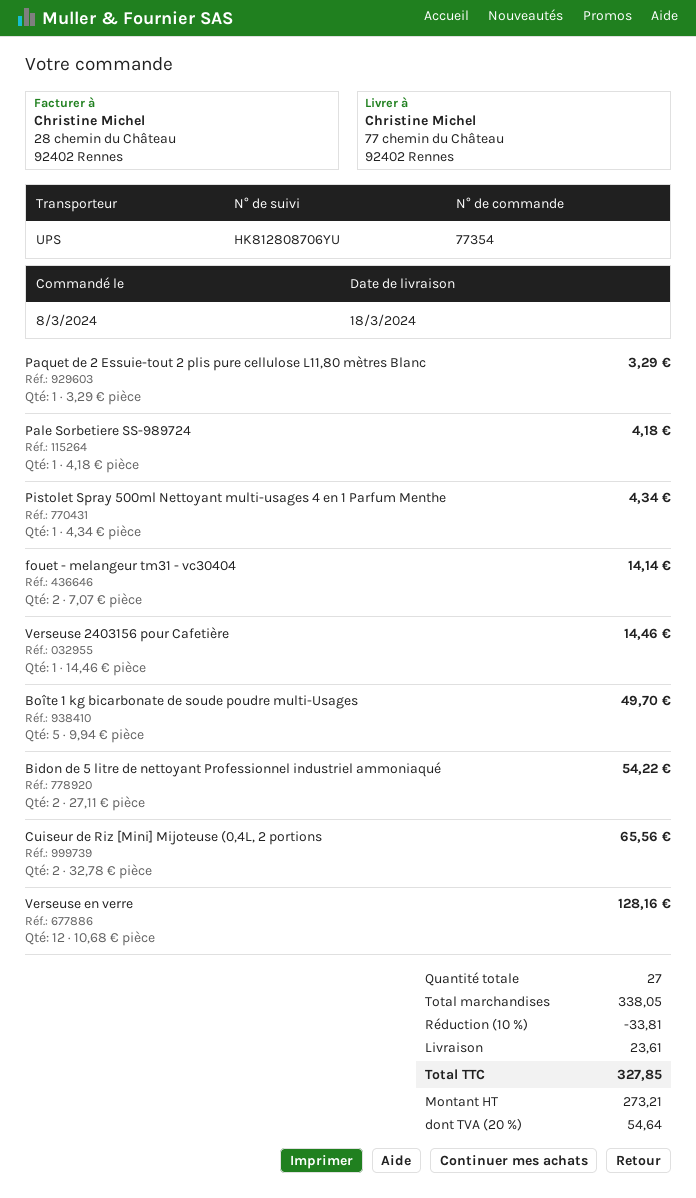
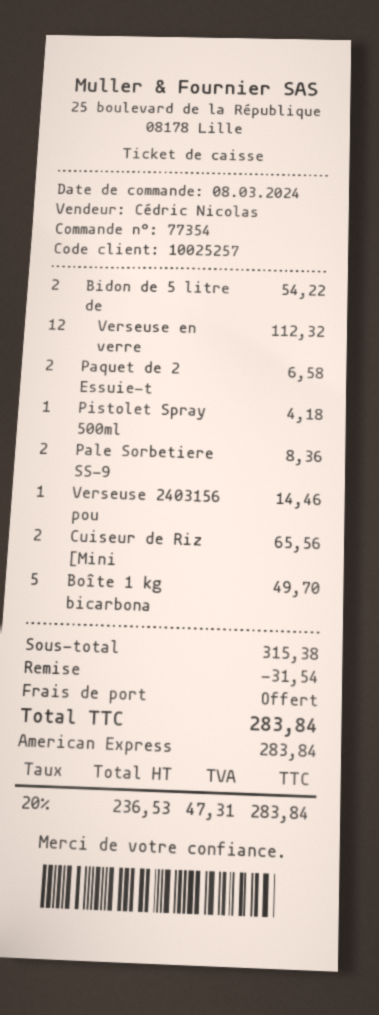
Paquet de 2 Essuie-tout 2 plis pure cellulose L11,80 mètres Blanc: 1 for 3.29 -> 2 for 6.58
Pale Sorbetiere SS-989724: 1 for 4.18 -> 2 for 8.36
Pistolet Spray 500ml Nettoyant multi-usages 4 en 1 Parfum Menthe: 1 for 4.34 -> 1 for 4.18
fouet - melangeur tm31 - vc30404: 2 for 14.14 -> none
Verseuse en verre: 12 for 128.16 -> 12 for 112.32
subtotal: 338.05 -> 315.38
discount: 33.81 -> 31.54
shipping: 23.61 -> 0.00
net: 273.21 -> 236.53
tax: 20% = 54.64 -> 20% = 47.31
total: 327.85 -> 283.84

